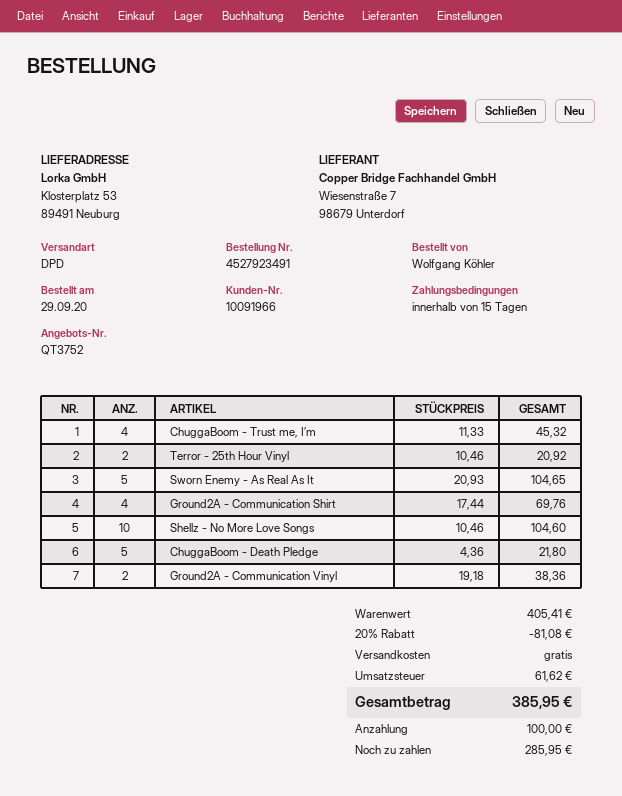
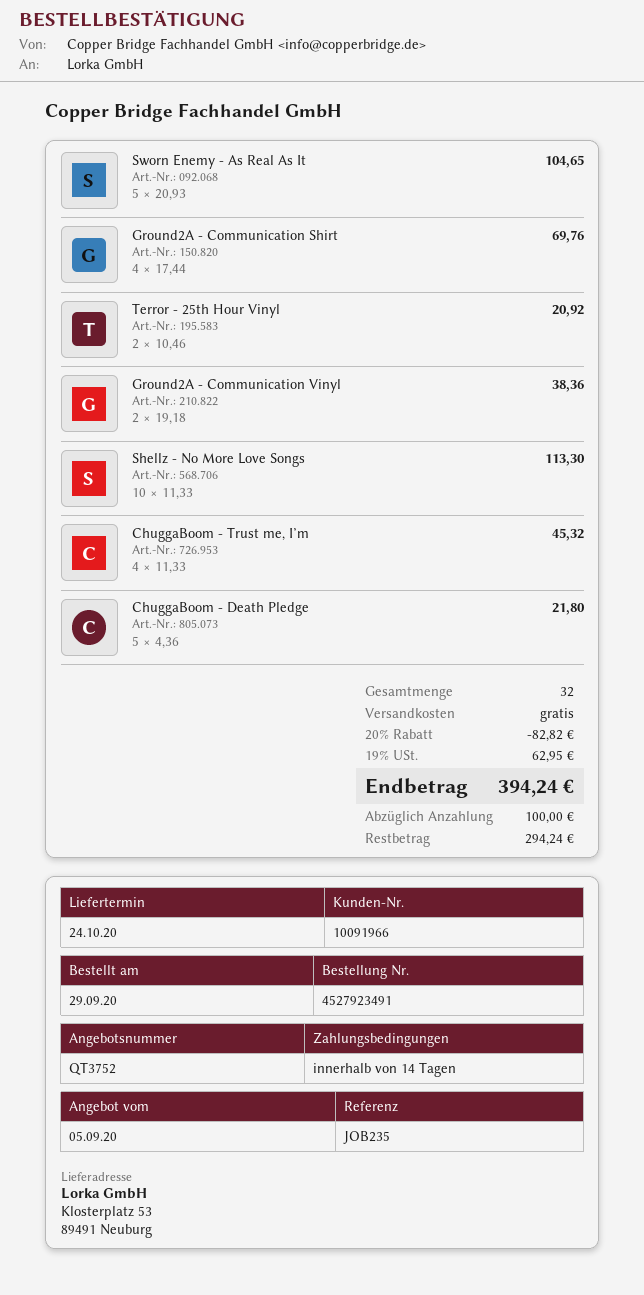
payment terms: 15 days -> 14 days
Shellz - No More Love Songs: 10 x 10.46 = 104.60 -> 10 x 11.33 = 113.30
discount: 20% = 81.08 -> 20% = 82.82
tax: 61.62 -> 62.95
total: 385.95 -> 394.24
balance: 285.95 -> 294.24

